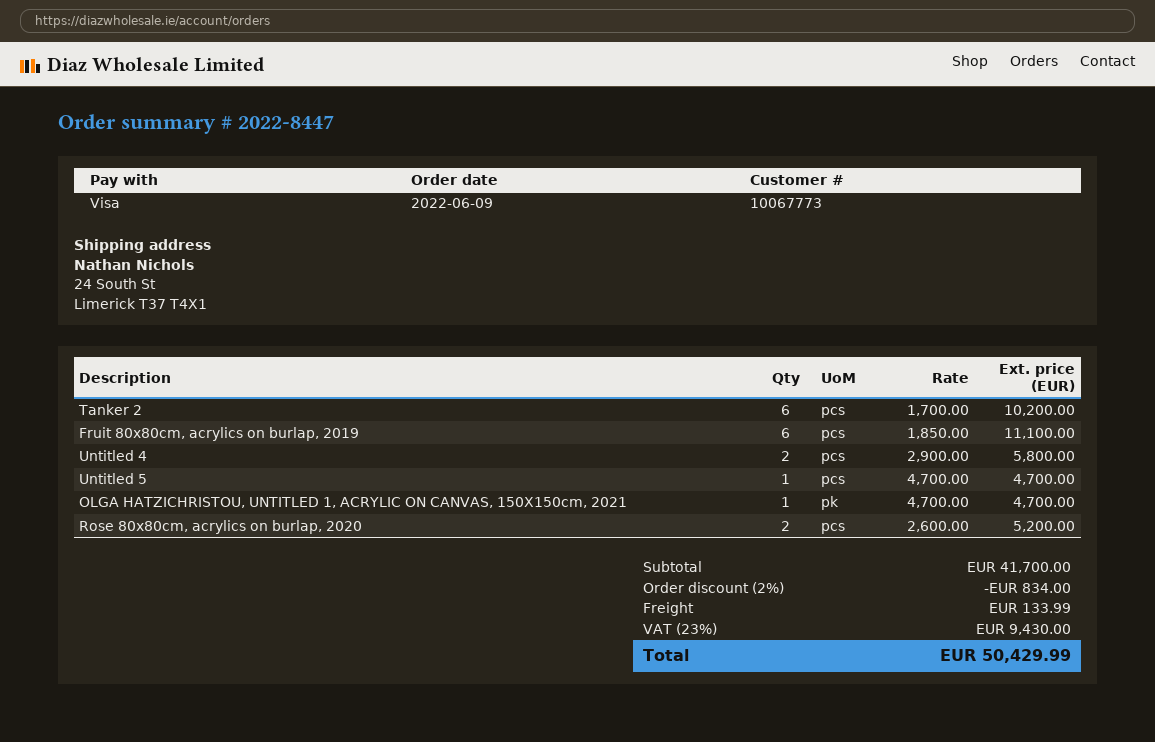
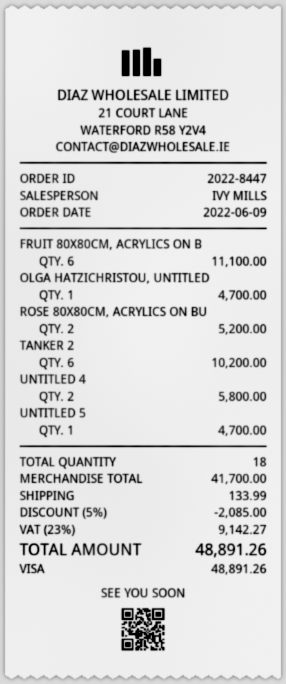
discount: 2% = 834.00 -> 5% = 2085.00
tax: 23% = 9430.00 -> 23% = 9142.27
total: 50429.99 -> 48891.26

